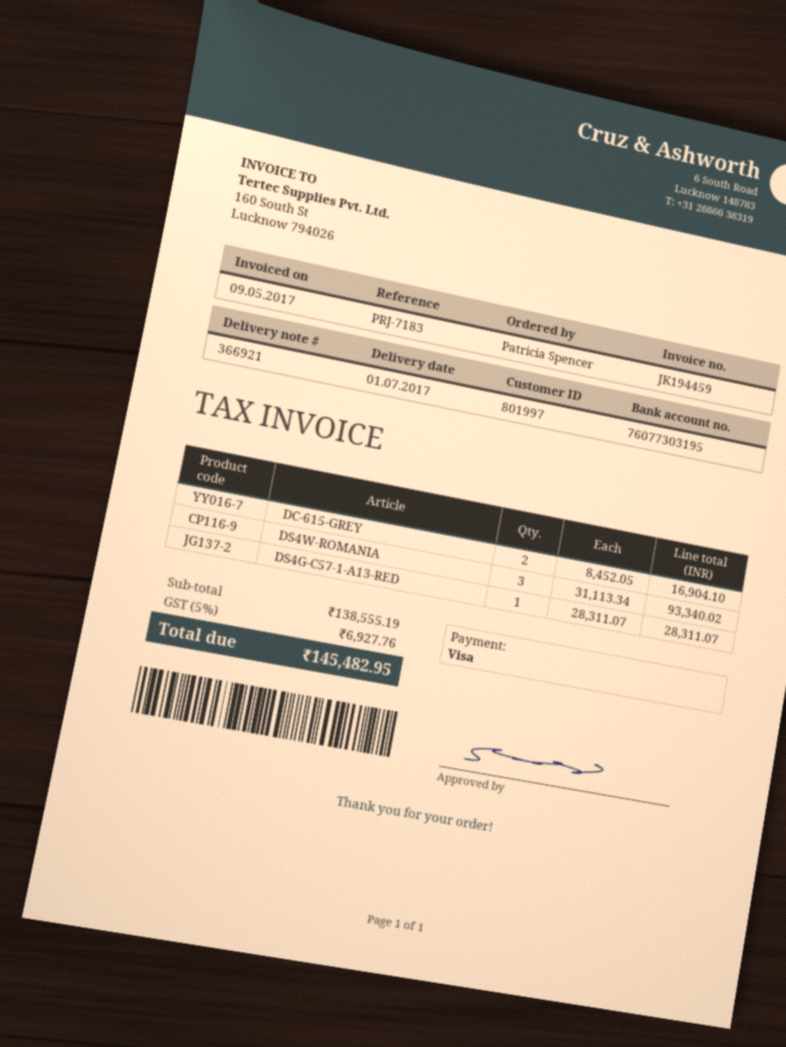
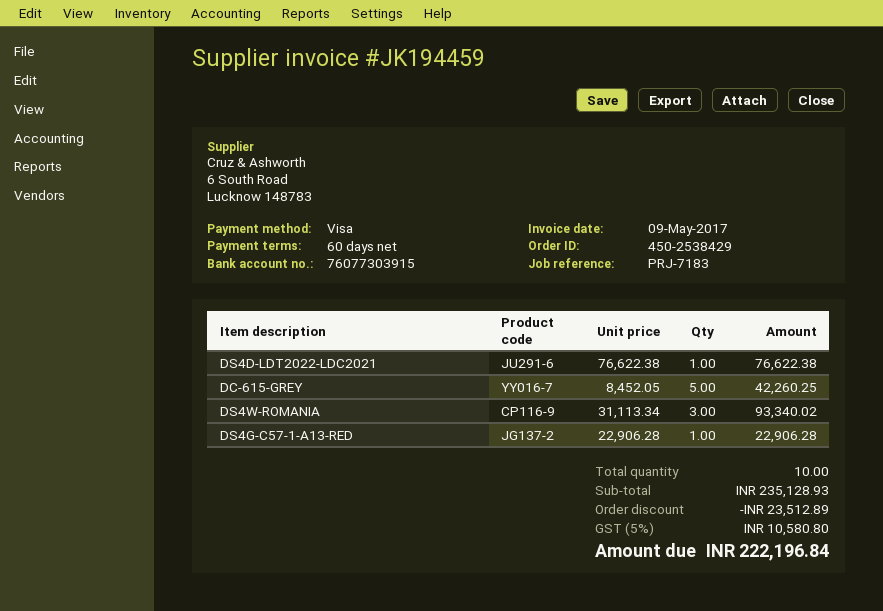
bank account: 76077303195 -> 76077303915
DC-615-GREY: 2 x 8452.05 = 16904.10 -> 5 x 8452.05 = 42260.25
DS4G-C57-1-A13-RED: 1 x 28311.07 = 28311.07 -> 1 x 22906.28 = 22906.28
DS4D-LDT2022-LDC2021: none -> 1 x 76622.38 = 76622.38
subtotal: 138555.19 -> 235128.93
discount: none -> 23512.89
tax: 5% = 6927.76 -> 5% = 10580.80
total: 145482.95 -> 222196.84

